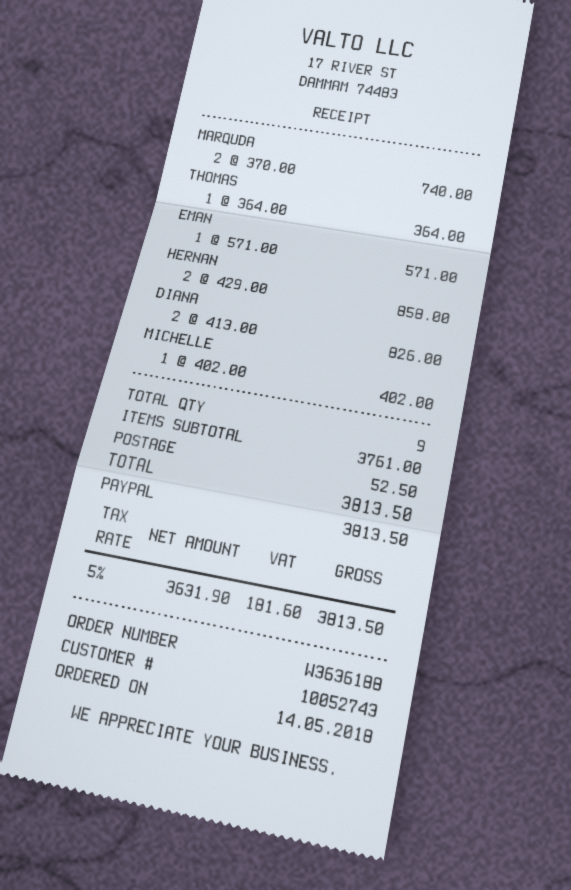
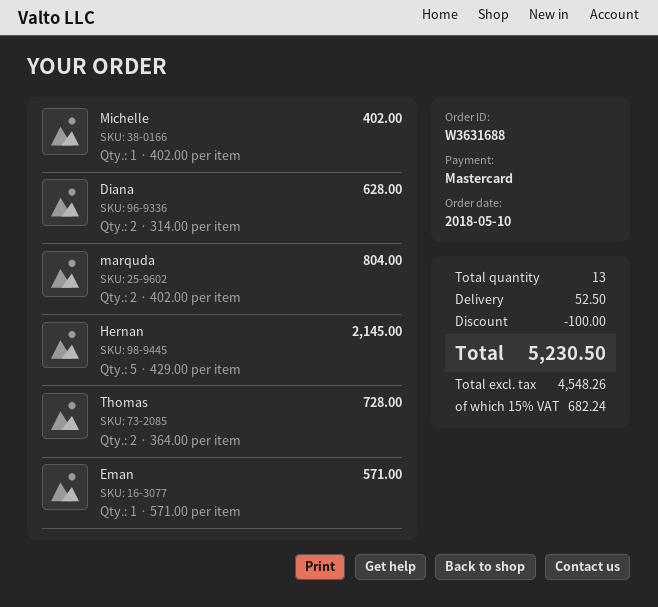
order number: W3636188 -> W3631688
order date: 2018-05-14 -> 2018-05-10
payment method: PayPal -> Mastercard
MARQUDA: 2 x 370.00 = 740.00 -> 2 x 402.00 = 804.00
THOMAS: 1 x 364.00 = 364.00 -> 2 x 364.00 = 728.00
HERNAN: 2 x 429.00 = 858.00 -> 5 x 429.00 = 2145.00
DIANA: 2 x 413.00 = 826.00 -> 2 x 314.00 = 628.00
total quantity: 9 -> 13
discount: none -> 100.00
net: 3631.90 -> 4548.26
tax: 5% = 181.60 -> 15% = 682.24
total: 3813.50 -> 5230.50

